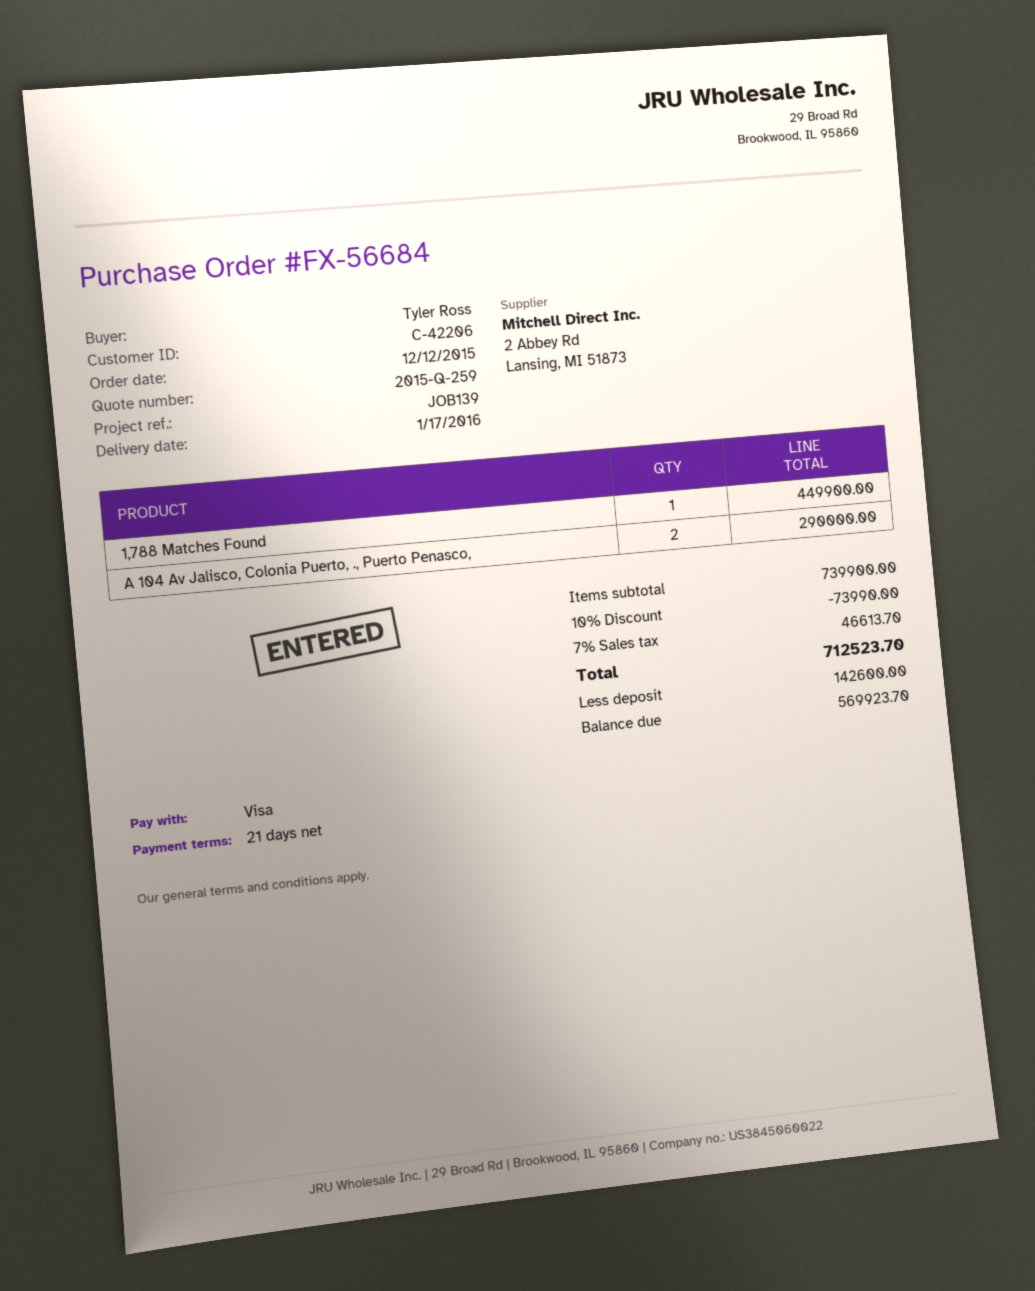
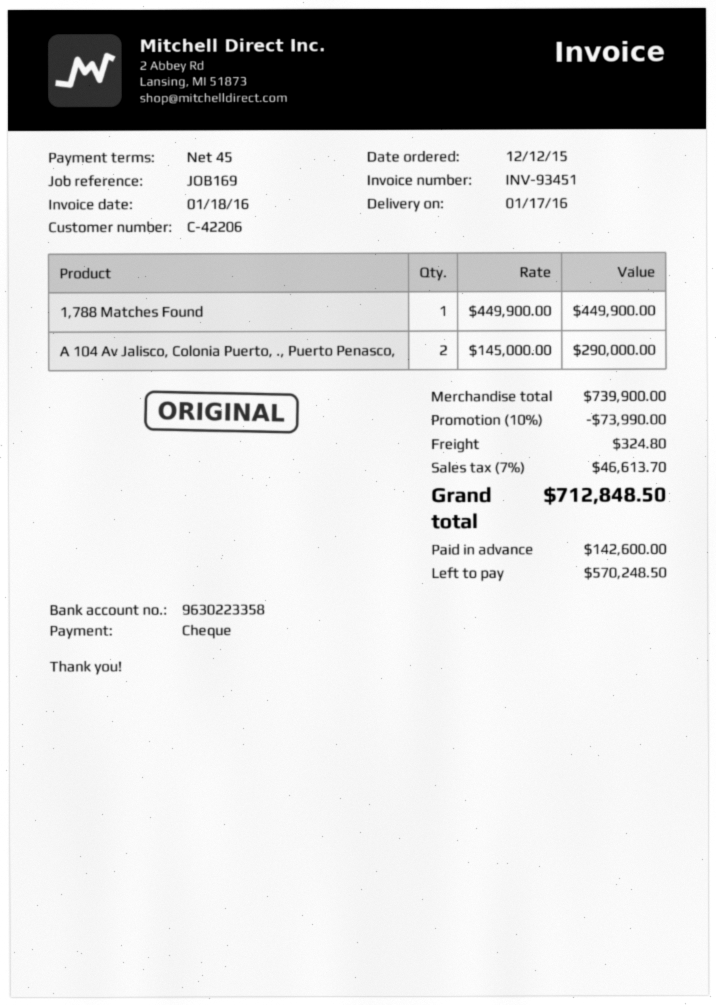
payment terms: 21 days -> 45 days
reference: JOB139 -> JOB169
payment method: Visa -> cheque
shipping: none -> 324.80
total: 712523.70 -> 712848.50
balance: 569923.70 -> 570248.50

